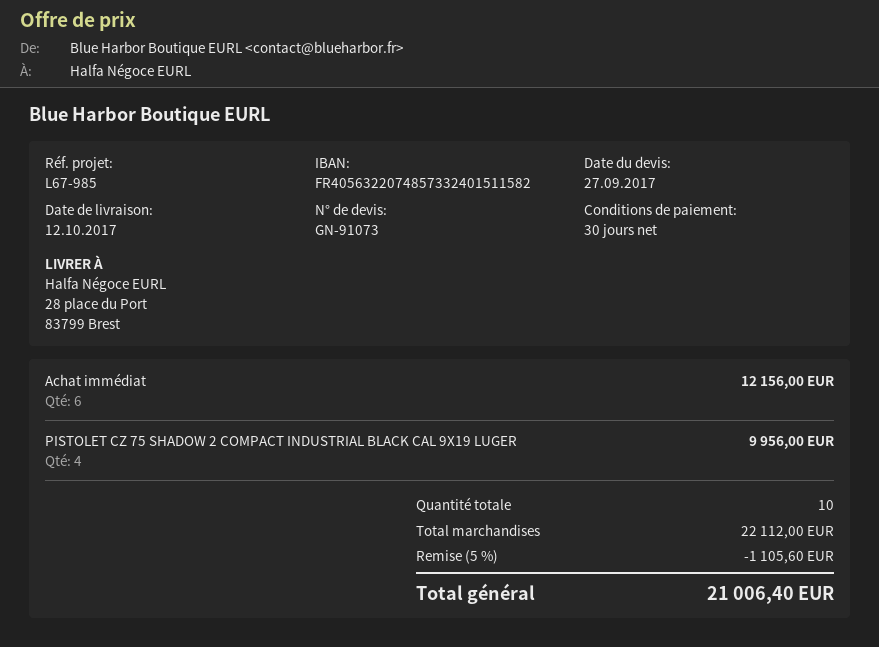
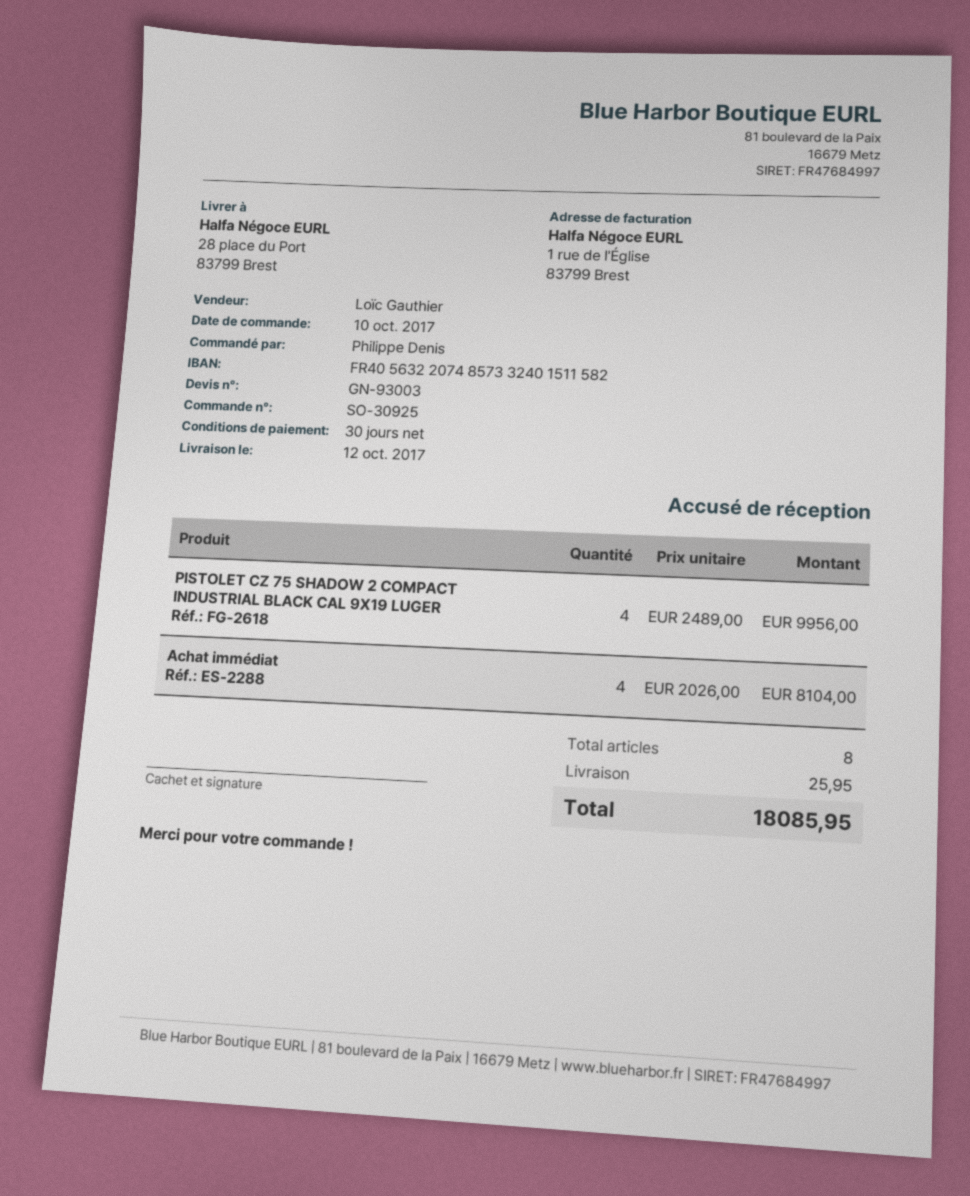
quote number: GN-91073 -> GN-93003
Achat immédiat: 6 for 12156.00 -> 4 for 8104.00
total quantity: 10 -> 8
discount: 5% = 1105.60 -> none
shipping: none -> 25.95
total: 21006.40 -> 18085.95

